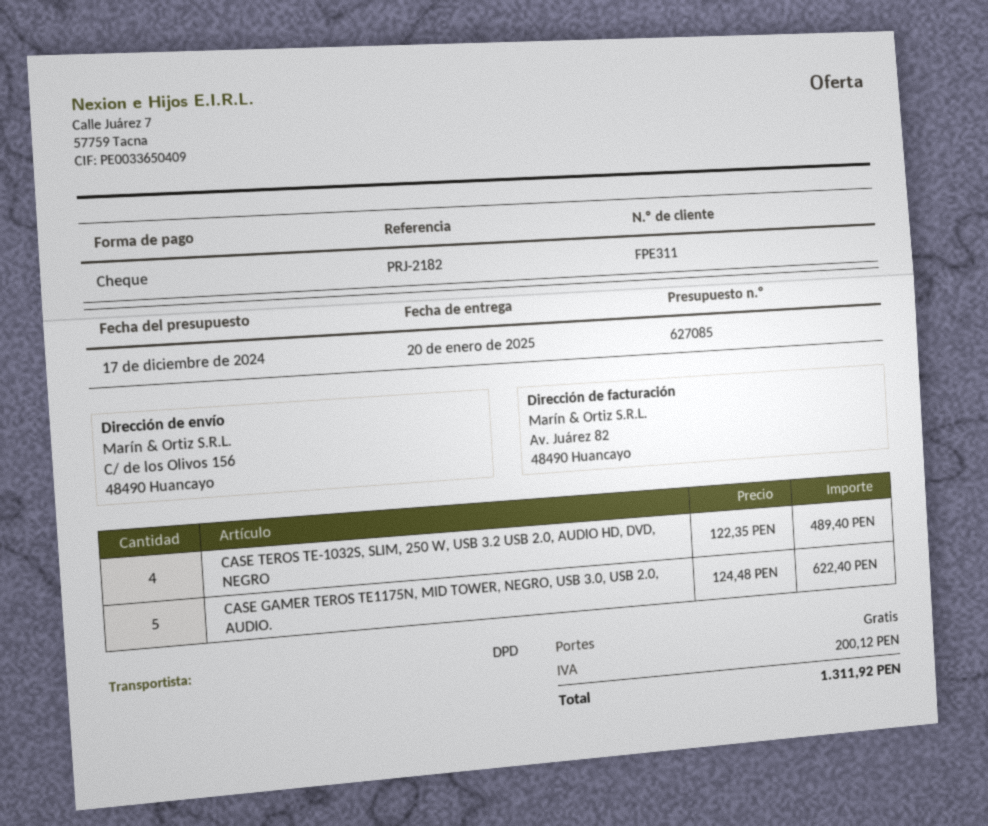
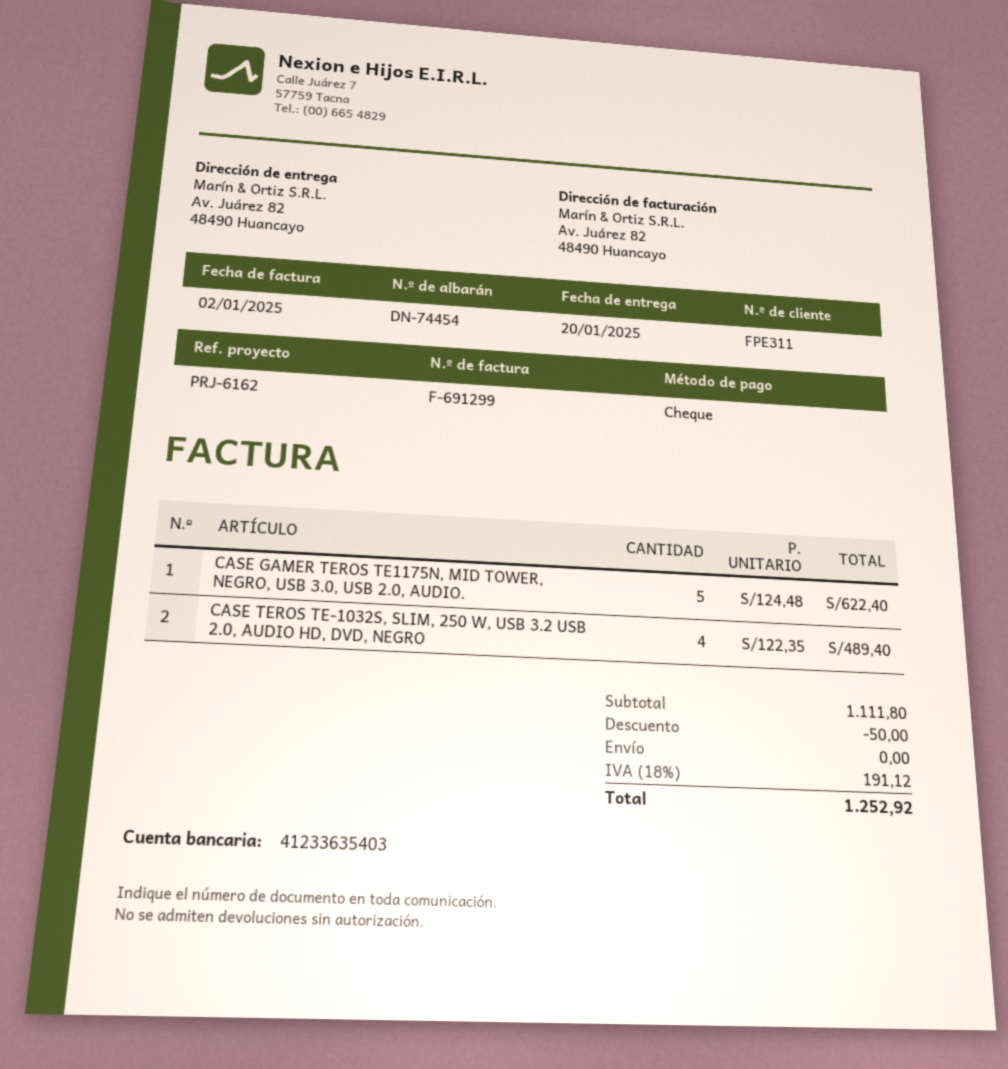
reference: PRJ-2182 -> PRJ-6162
ship to: C/ de los Olivos 156, 48490 Huancayo -> Av. Juárez 82, 48490 Huancayo
discount: none -> 50.00
tax: 200.12 -> 191.12
total: 1311.92 -> 1252.92

